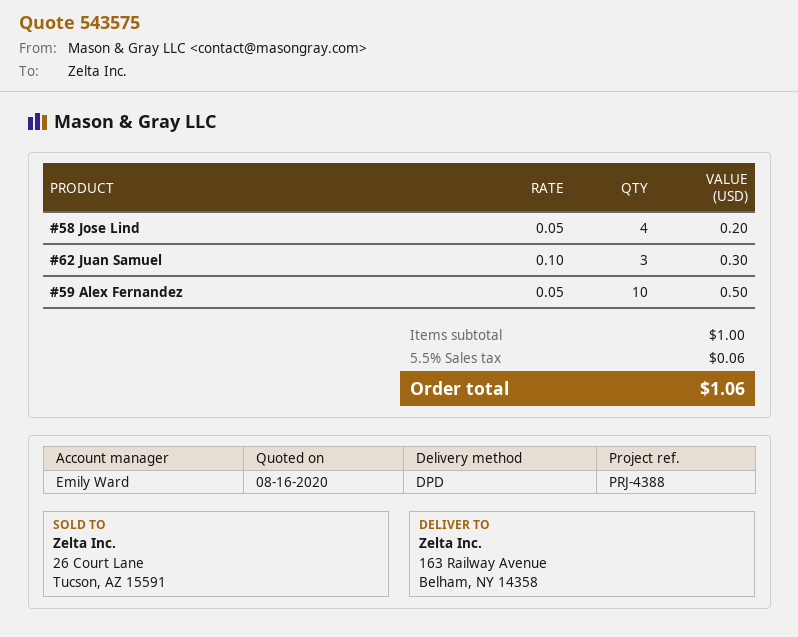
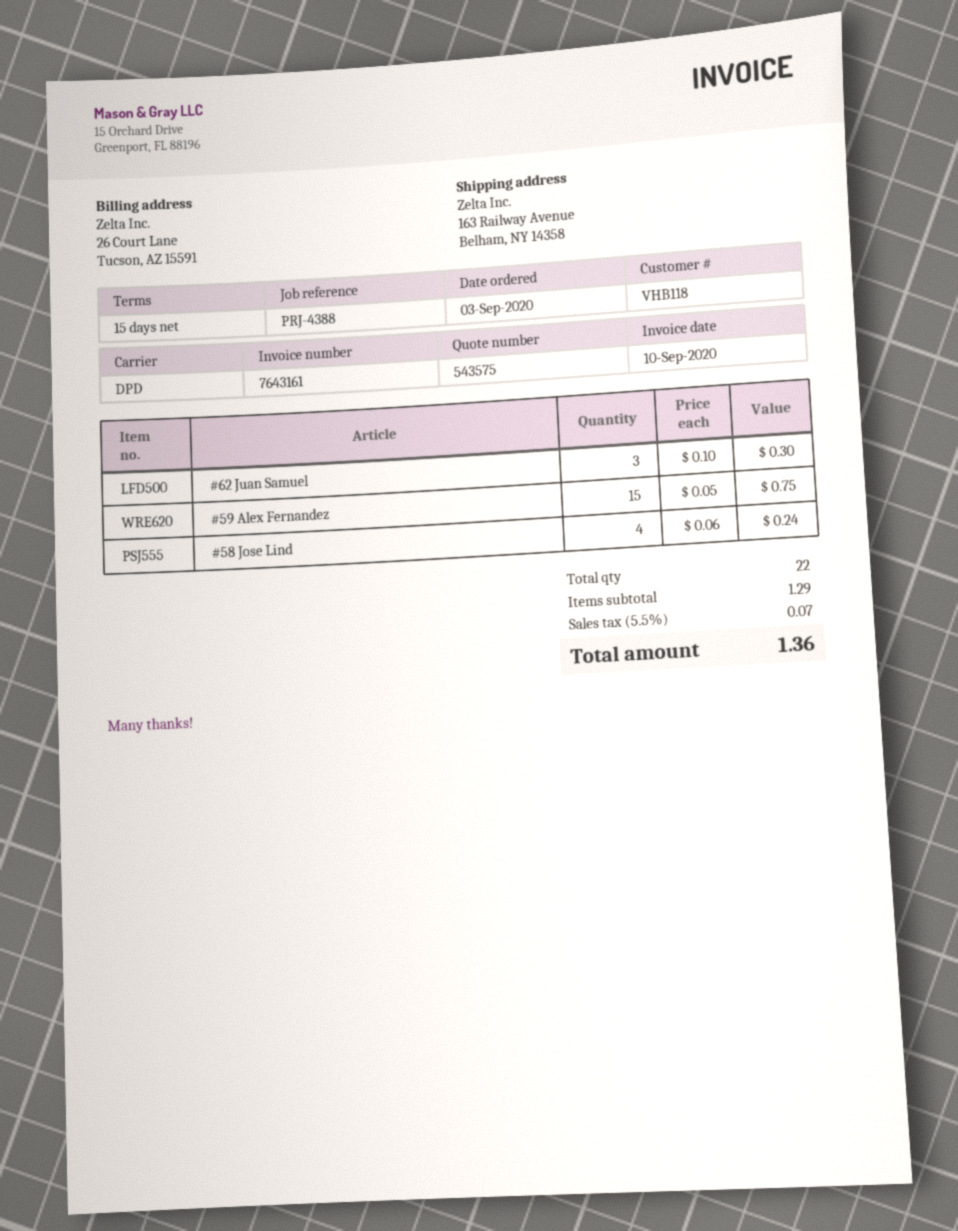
#58 Jose Lind: 4 x 0.05 = 0.20 -> 4 x 0.06 = 0.24
#59 Alex Fernandez: 10 x 0.05 = 0.50 -> 15 x 0.05 = 0.75
subtotal: 1.00 -> 1.29
tax: 5.5% = 0.06 -> 5.5% = 0.07
total: 1.06 -> 1.36

